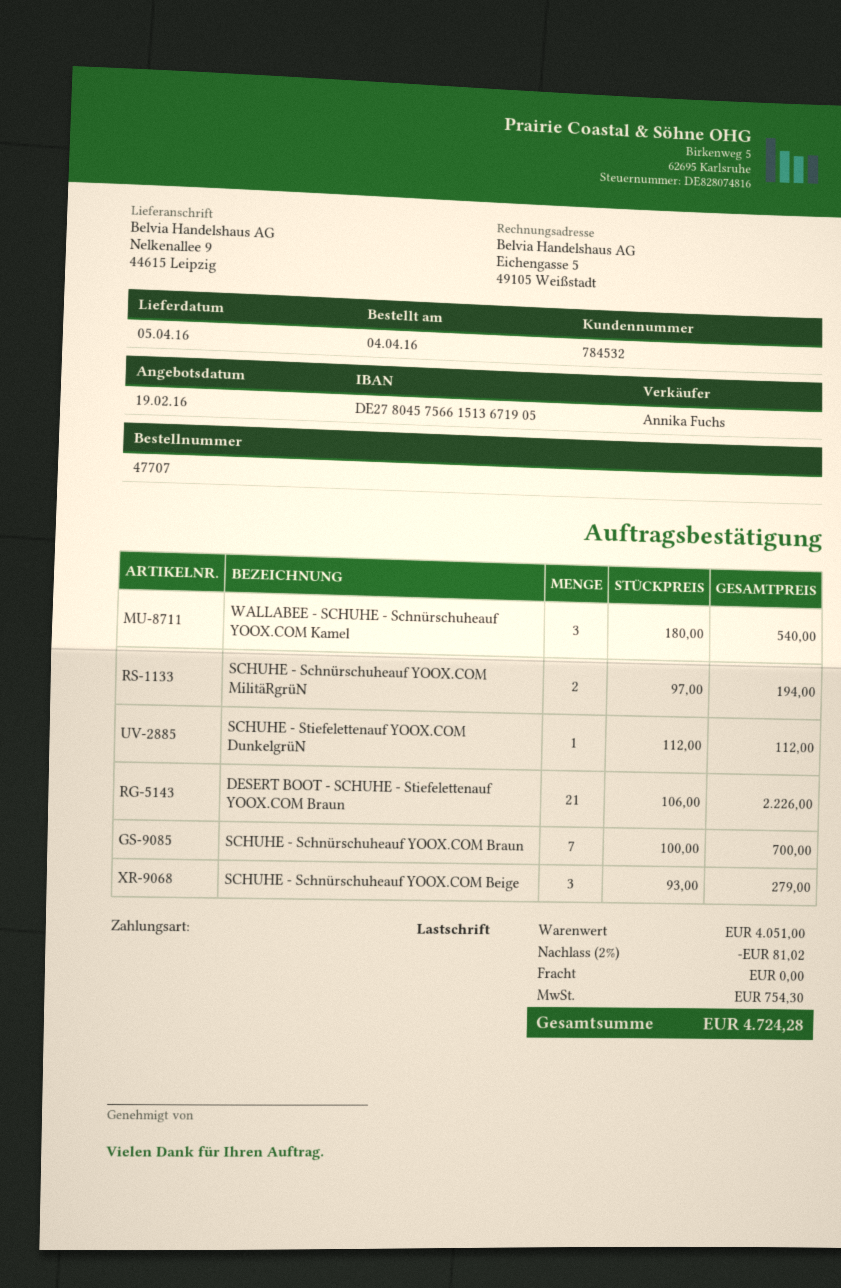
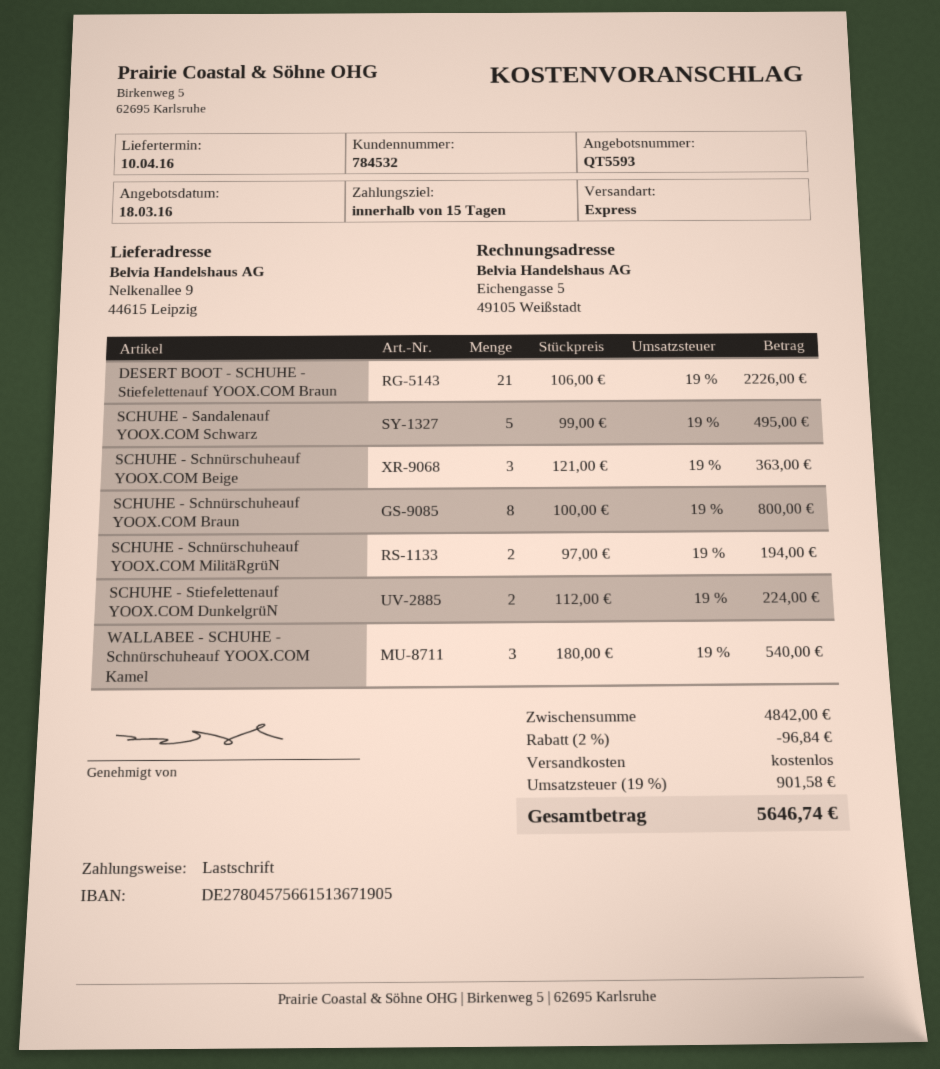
quote date: 2016-02-19 -> 2016-03-18
delivery date: 2016-04-05 -> 2016-04-10
SCHUHE - Stiefelettenauf YOOX.COM DunkelgrüN: 1 x 112.00 = 112.00 -> 2 x 112.00 = 224.00
SCHUHE - Schnürschuheauf YOOX.COM Braun: 7 x 100.00 = 700.00 -> 8 x 100.00 = 800.00
SCHUHE - Schnürschuheauf YOOX.COM Beige: 3 x 93.00 = 279.00 -> 3 x 121.00 = 363.00
SCHUHE - Sandalenauf YOOX.COM Schwarz: none -> 5 x 99.00 = 495.00
subtotal: 4051.00 -> 4842.00
discount: 2% = 81.02 -> 2% = 96.84
tax: 754.30 -> 901.58
total: 4724.28 -> 5646.74

